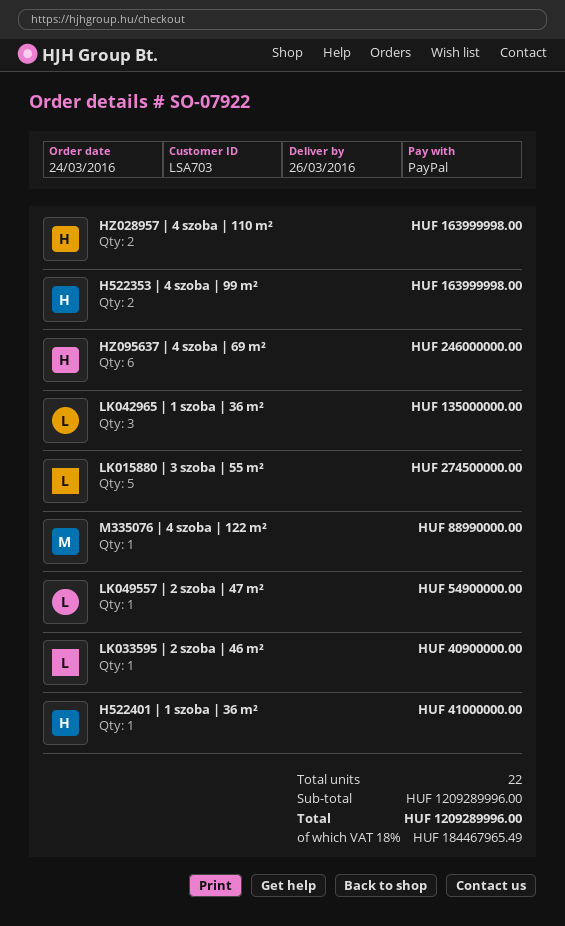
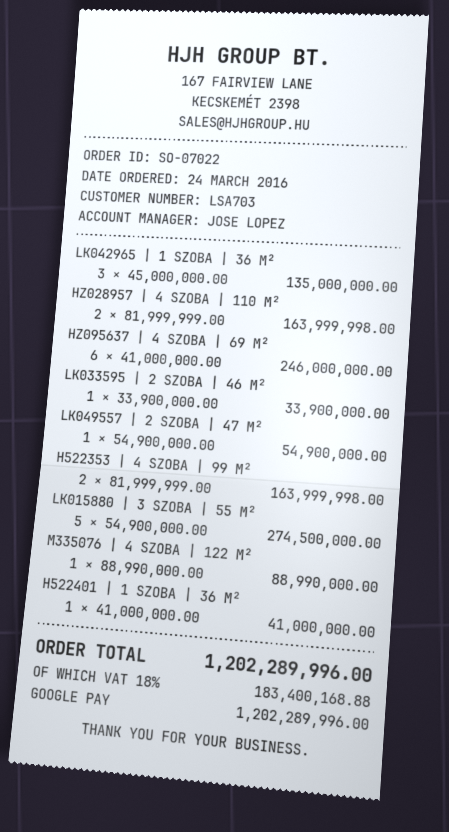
order number: SO-07922 -> SO-07022
payment method: PayPal -> Google Pay
LK033595 | 2 szoba | 46 m²: 1 for 40900000.00 -> 1 for 33900000.00
tax: 18% = 184467965.49 -> 18% = 183400168.88
total: 1209289996.00 -> 1202289996.00

